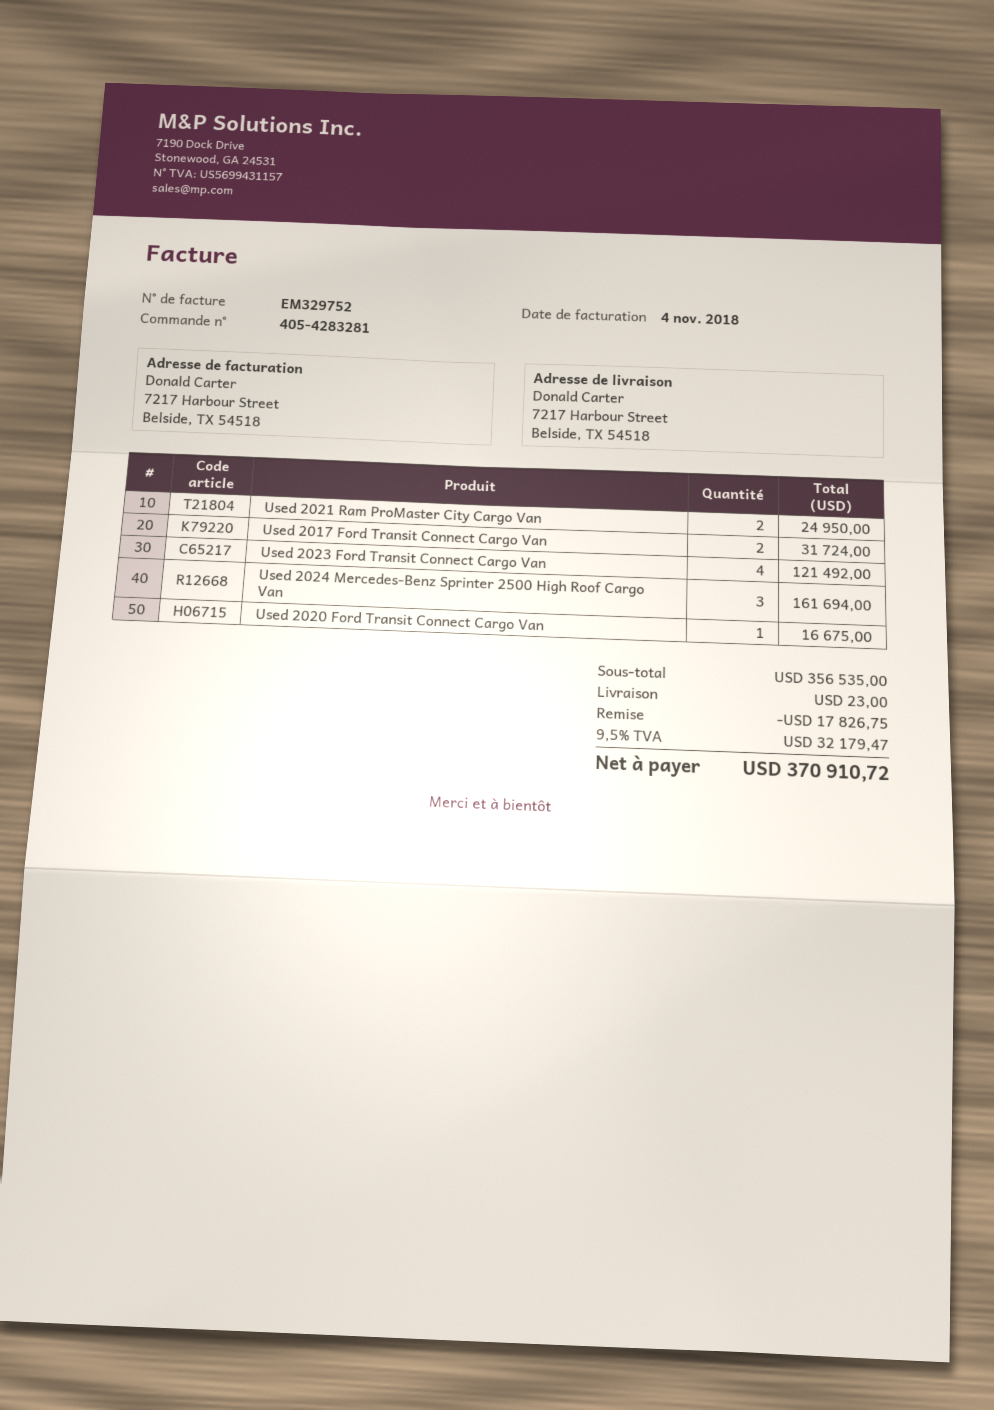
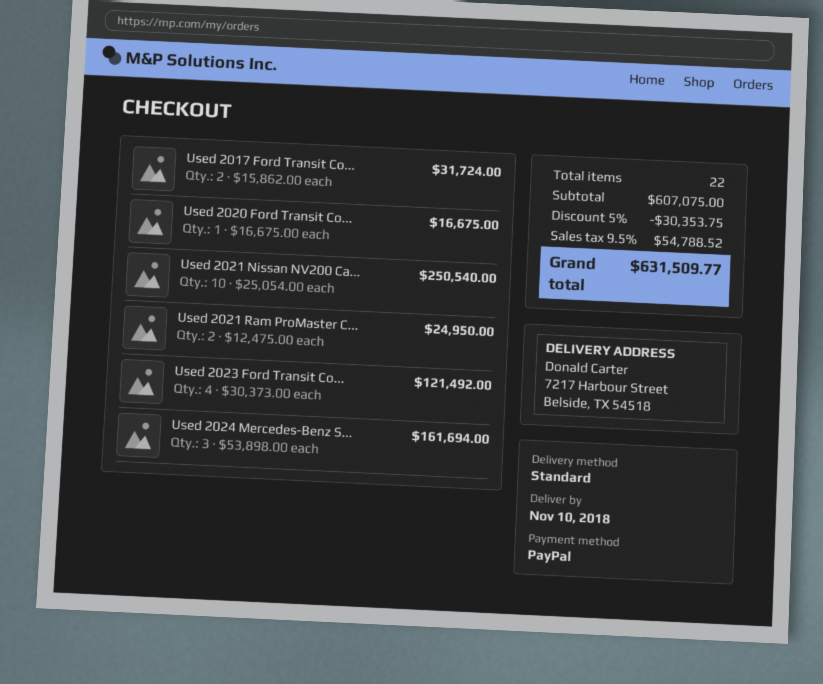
Used 2021 Nissan NV200 Ca...: none -> 10 for 250540.00
subtotal: 356535.00 -> 607075.00
discount: 17826.75 -> 30353.75
shipping: 23.00 -> none
tax: 9.5% = 32179.47 -> 9.5% = 54788.52
total: 370910.72 -> 631509.77

